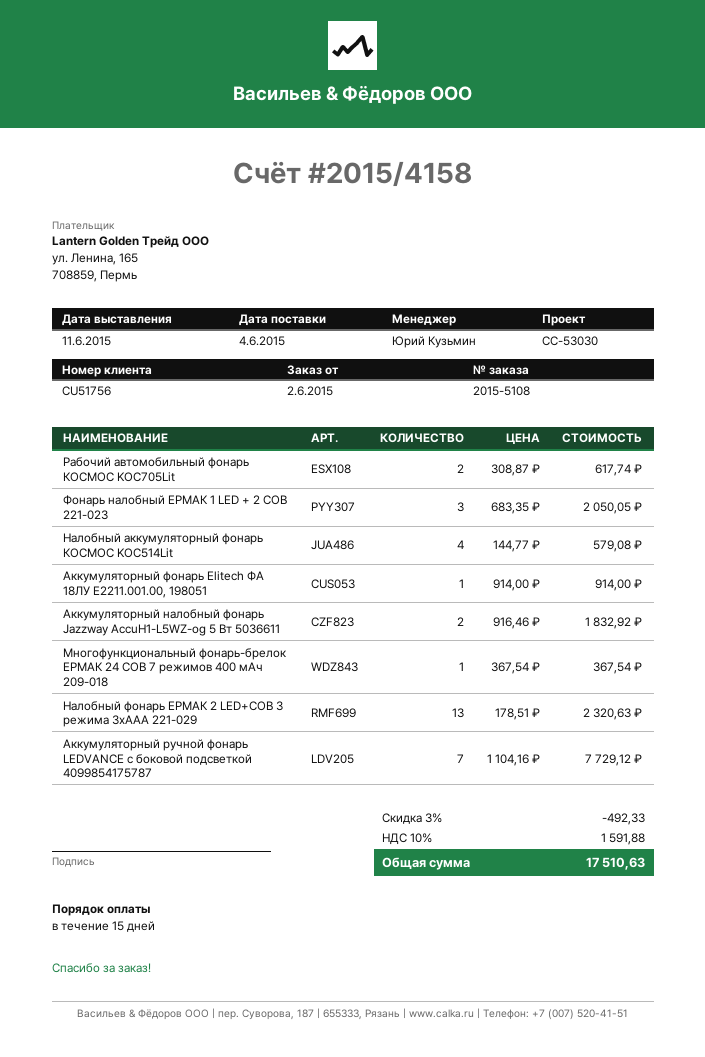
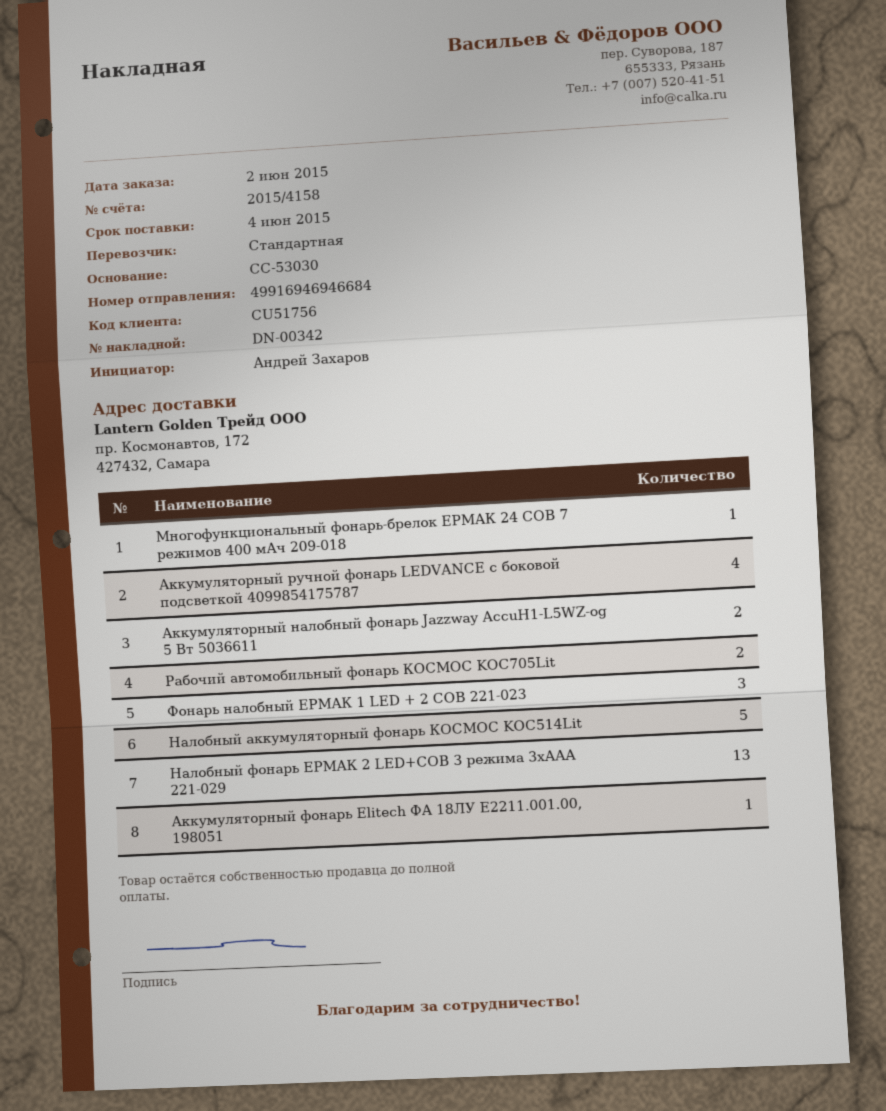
Налобный аккумуляторный фонарь КОСМОС KOC514Lit: 4 -> 5
Аккумуляторный ручной фонарь LEDVANCE с боковой подсветкой 4099854175787: 7 -> 4

